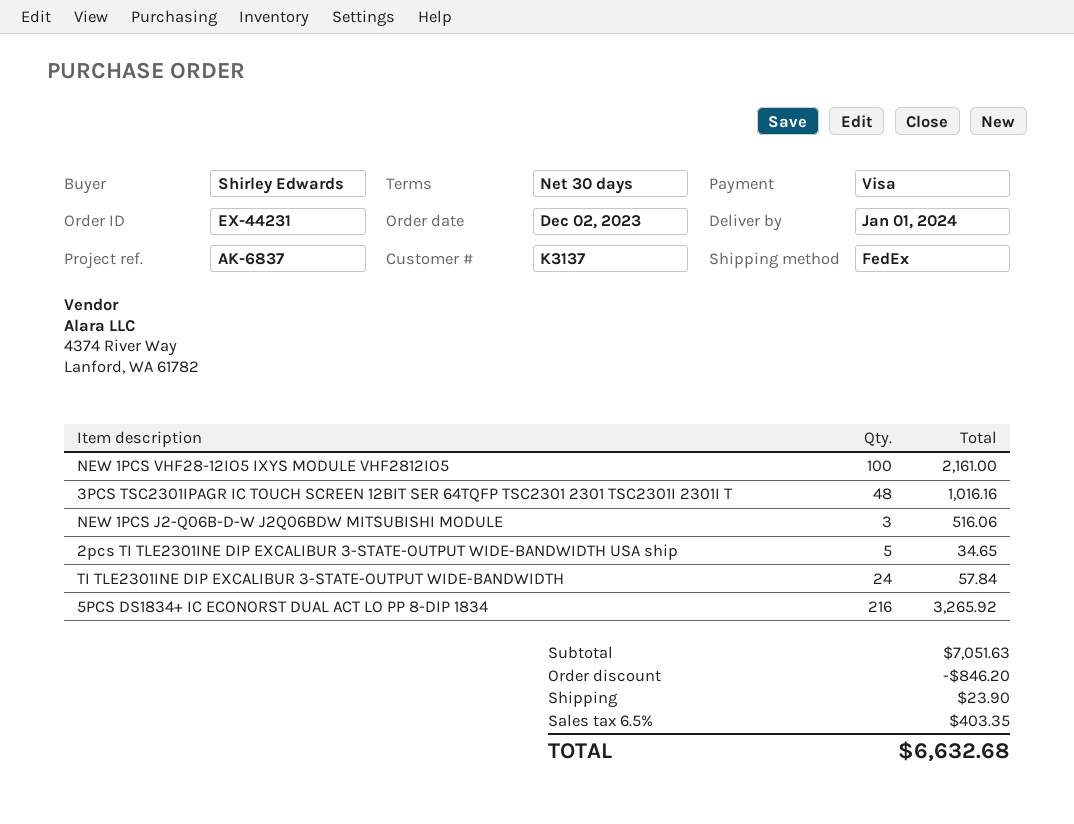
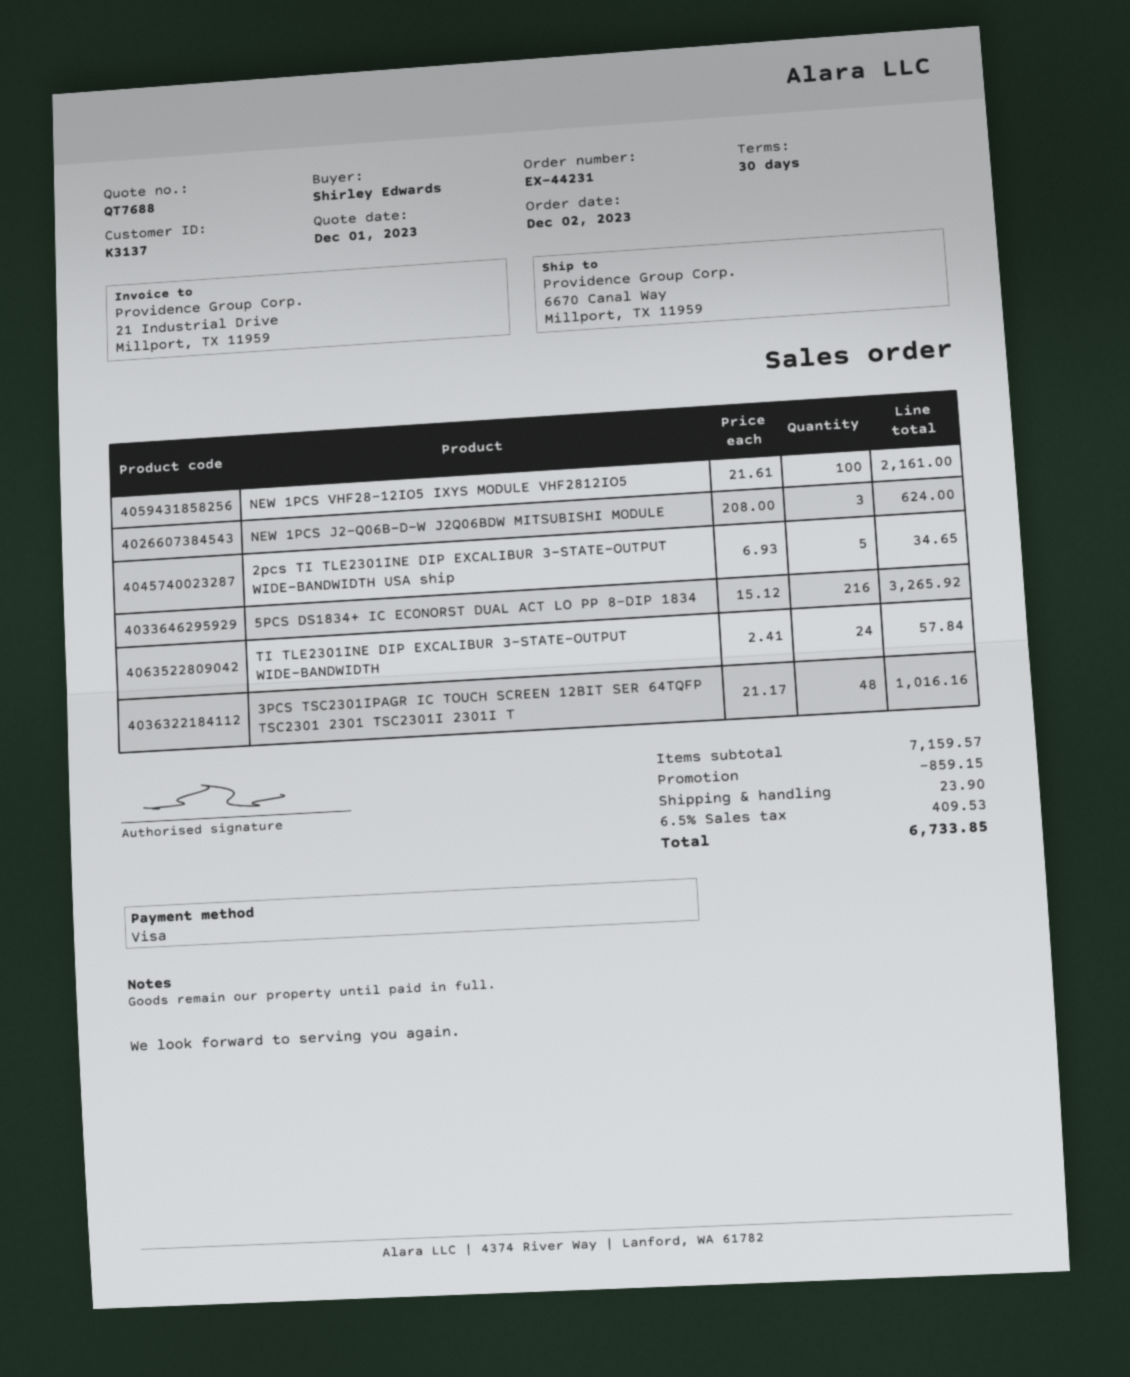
NEW 1PCS J2-Q06B-D-W J2Q06BDW MITSUBISHI MODULE: 3 for 516.06 -> 3 for 624.00
subtotal: 7051.63 -> 7159.57
discount: 846.20 -> 859.15
tax: 6.5% = 403.35 -> 6.5% = 409.53
total: 6632.68 -> 6733.85

